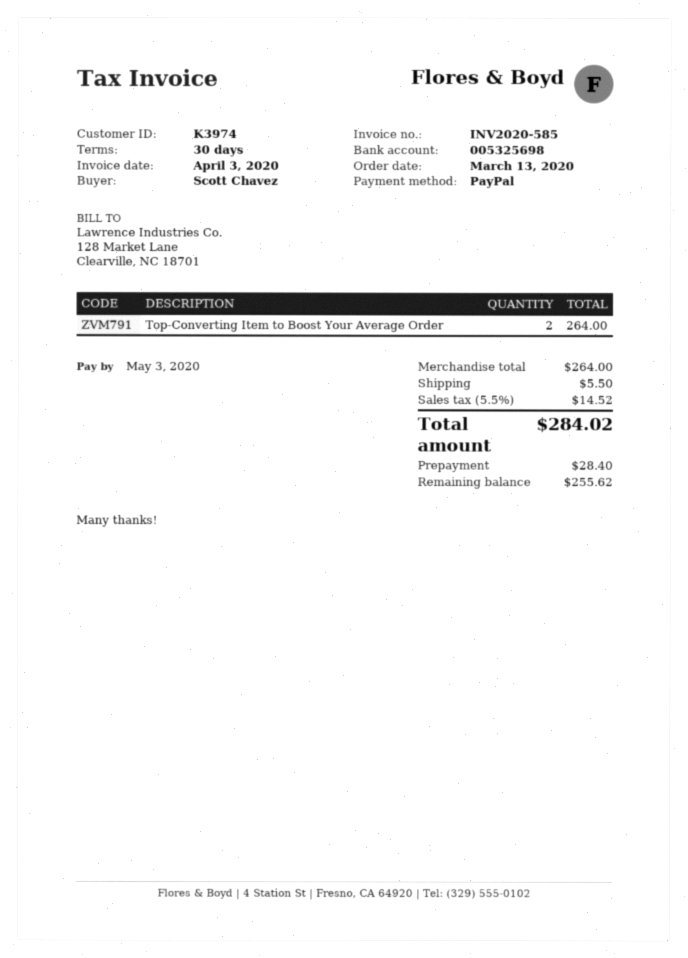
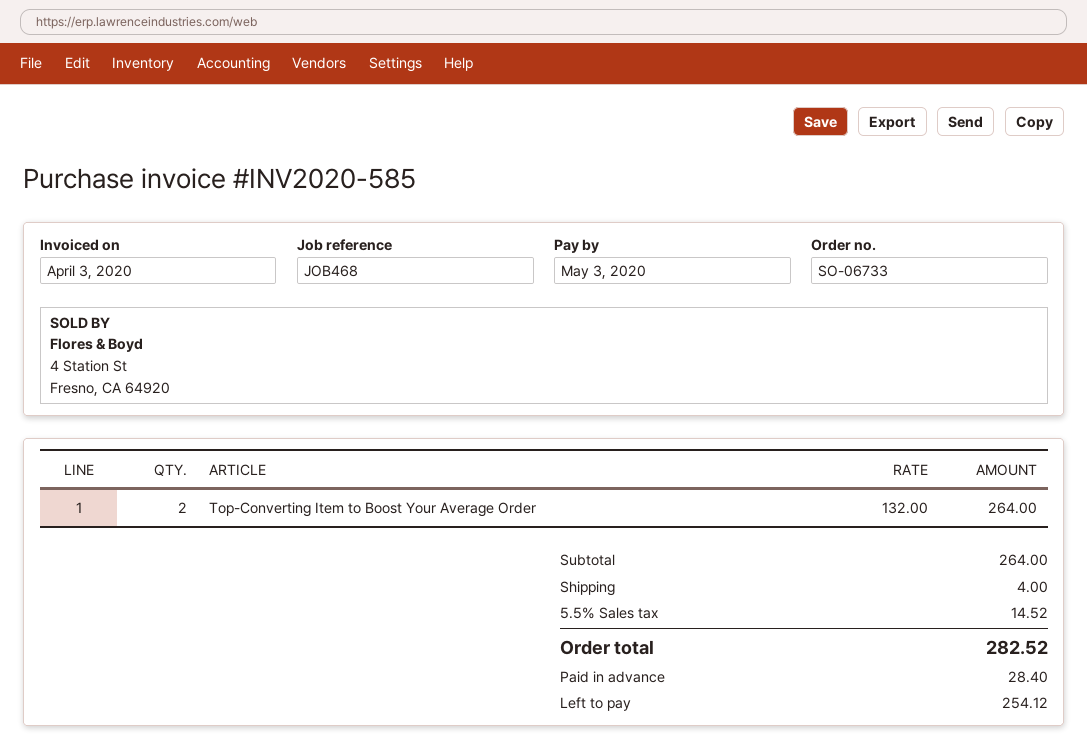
shipping: 5.50 -> 4.00
total: 284.02 -> 282.52
balance: 255.62 -> 254.12

